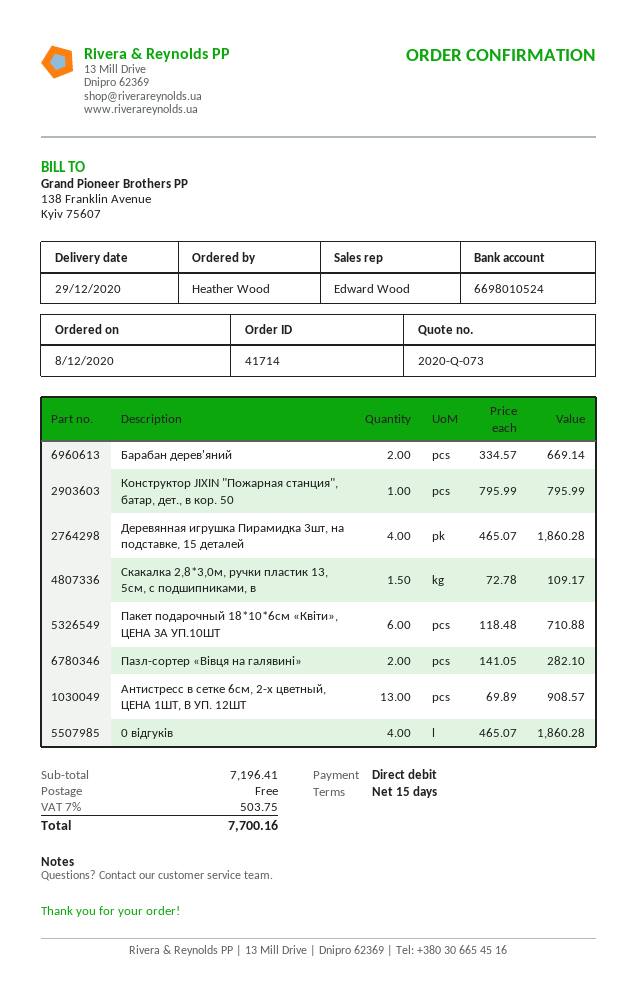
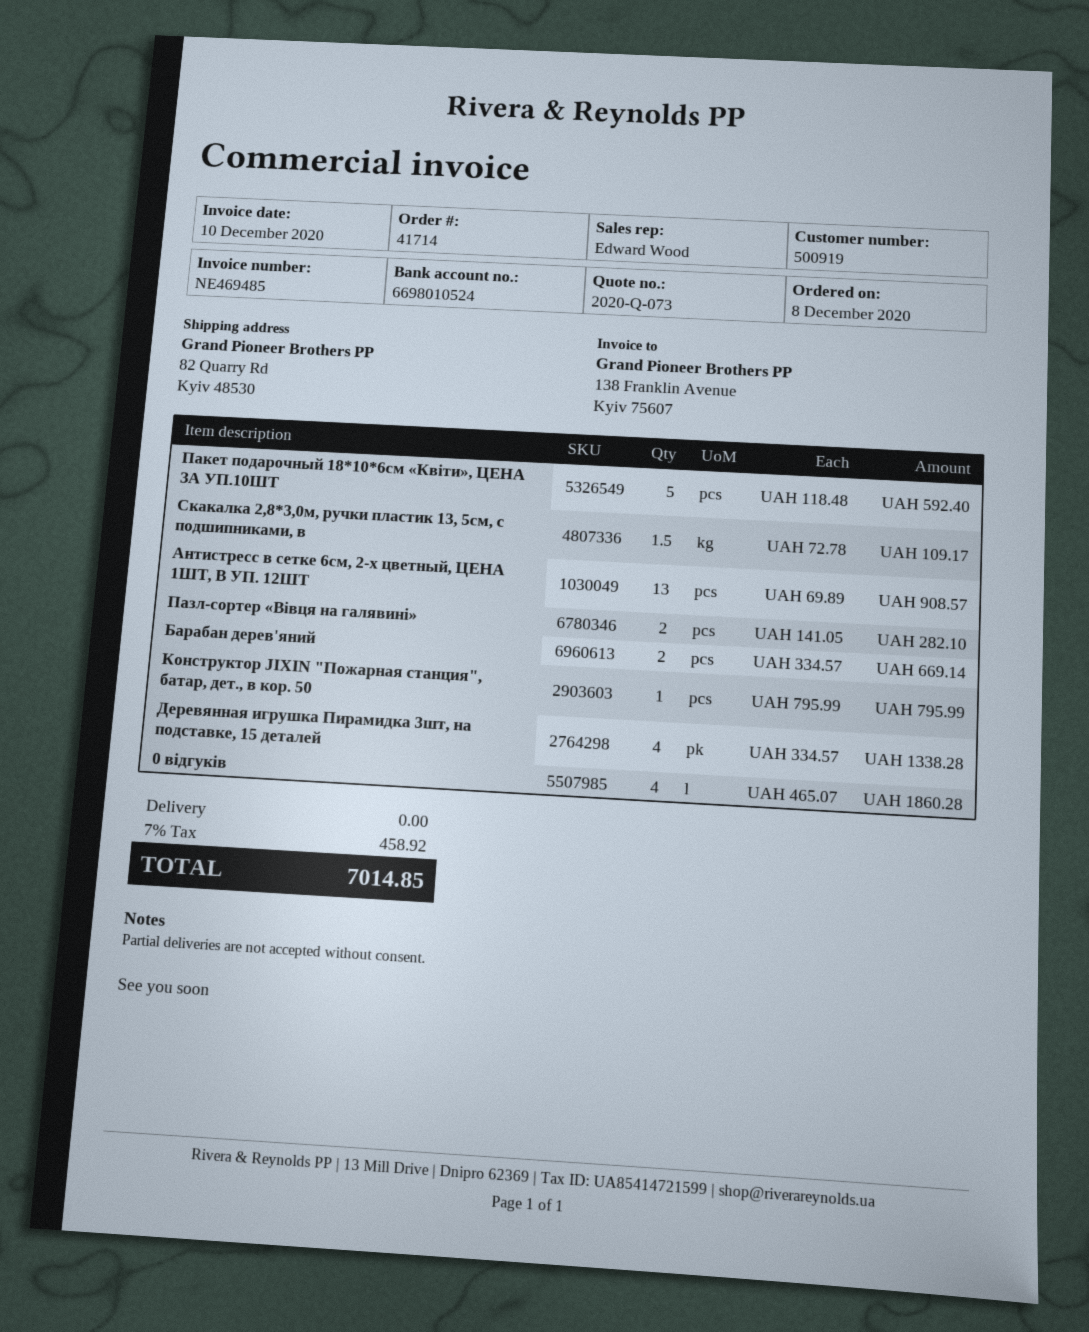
Деревянная игрушка Пирамидка 3шт, на подставке, 15 деталей: 4 x 465.07 = 1860.28 -> 4 x 334.57 = 1338.28
Пакет подарочный 18*10*6см «Квіти», ЦЕНА ЗА УП.10ШТ: 6 x 118.48 = 710.88 -> 5 x 118.48 = 592.40
tax: 7% = 503.75 -> 7% = 458.92
total: 7700.16 -> 7014.85

